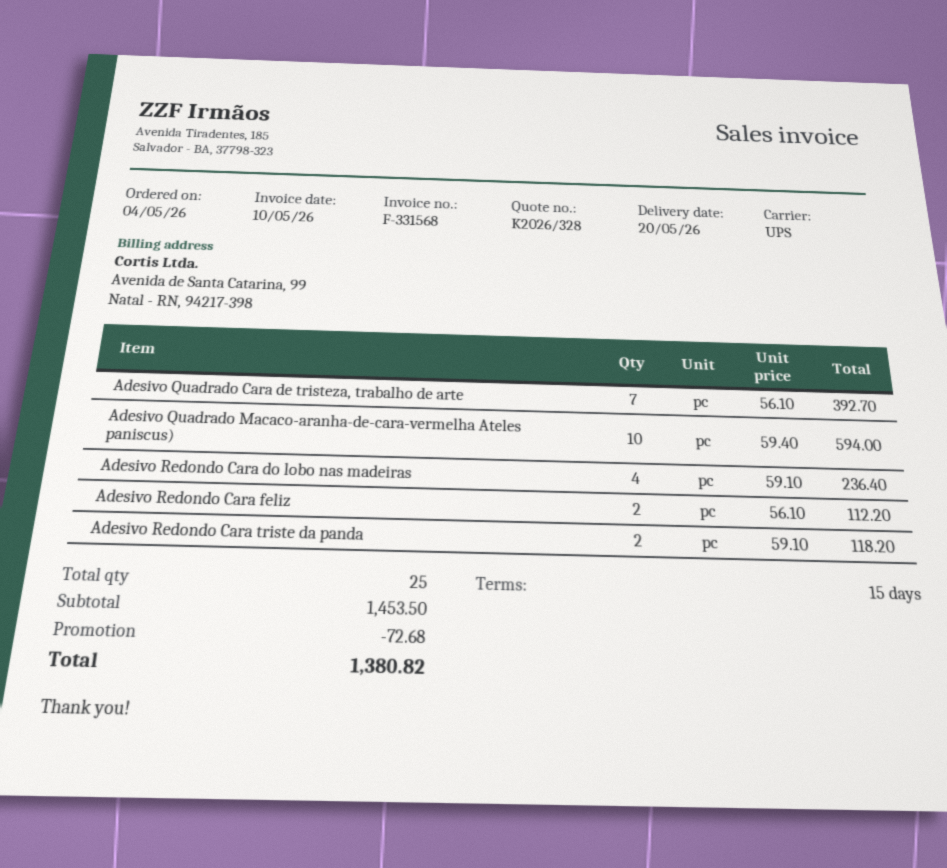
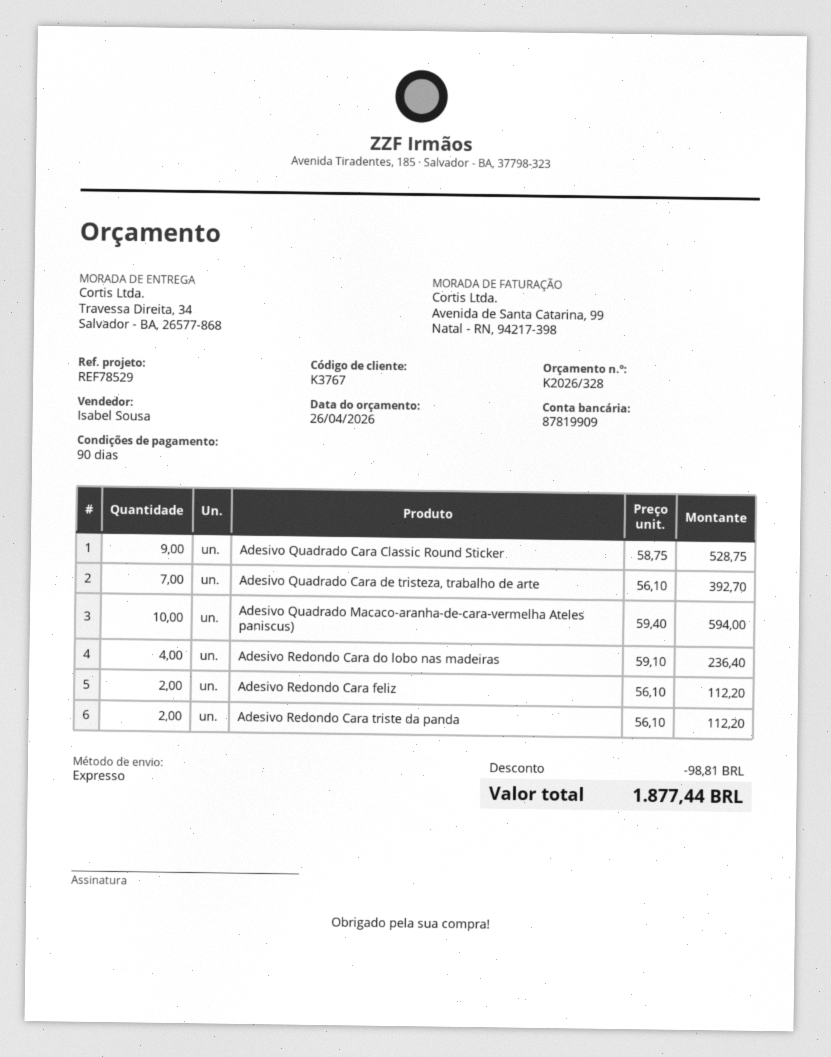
payment terms: 15 days -> 90 days
shipping method: UPS -> express
Adesivo Redondo Cara triste da panda: 2 x 59.10 = 118.20 -> 2 x 56.10 = 112.20
Adesivo Quadrado Cara Classic Round Sticker: none -> 9 x 58.75 = 528.75
discount: 72.68 -> 98.81
total: 1380.82 -> 1877.44

